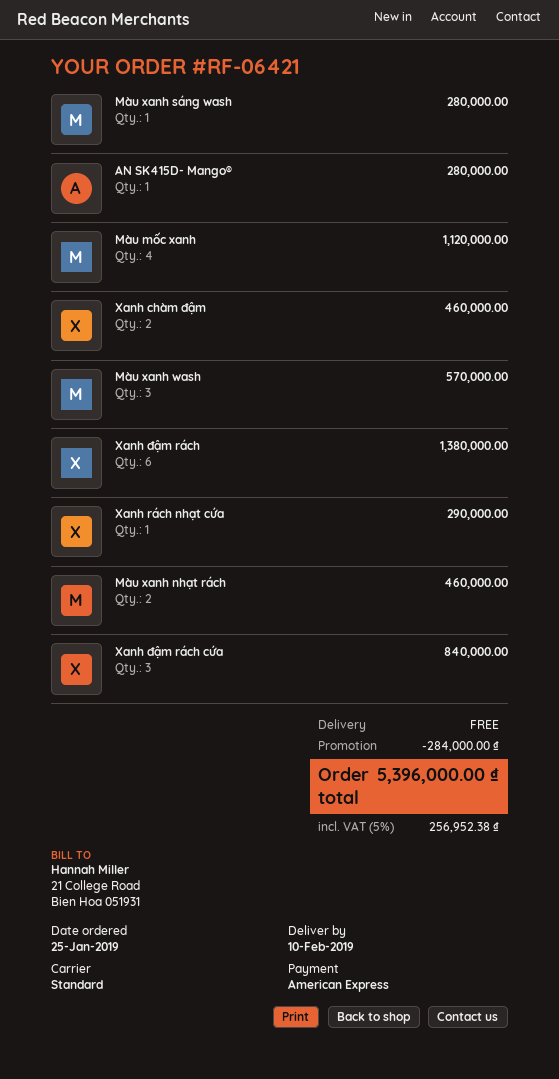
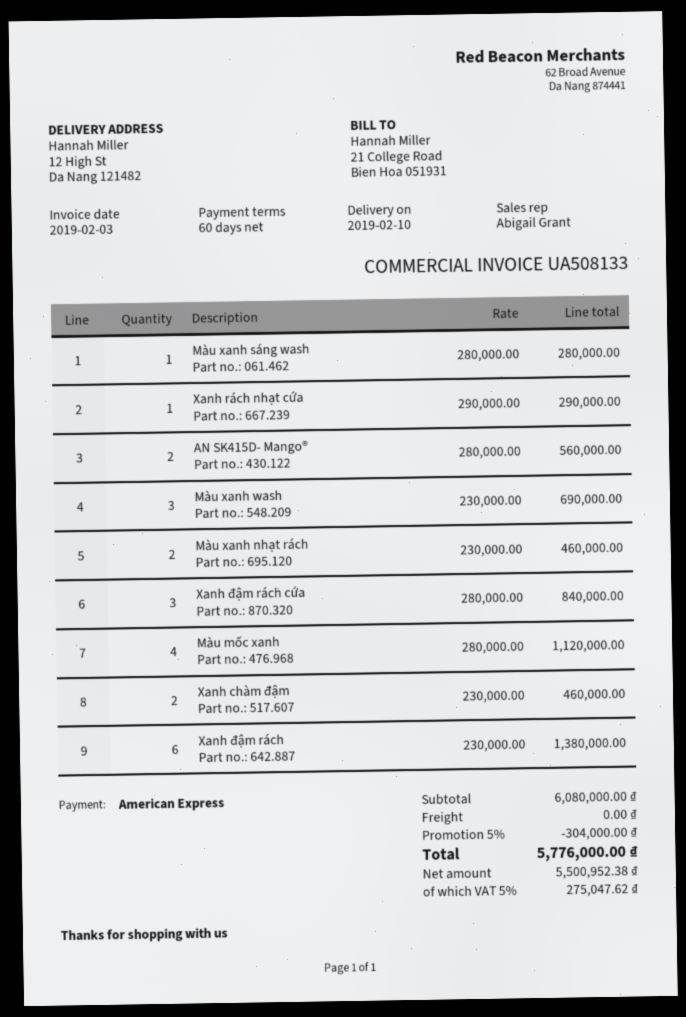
AN SK415D- Mango®: 1 for 280000.00 -> 2 for 560000.00
Màu xanh wash: 3 for 570000.00 -> 3 for 690000.00
discount: 284000.00 -> 304000.00
tax: 5% = 256952.38 -> 5% = 275047.62
total: 5396000.00 -> 5776000.00

